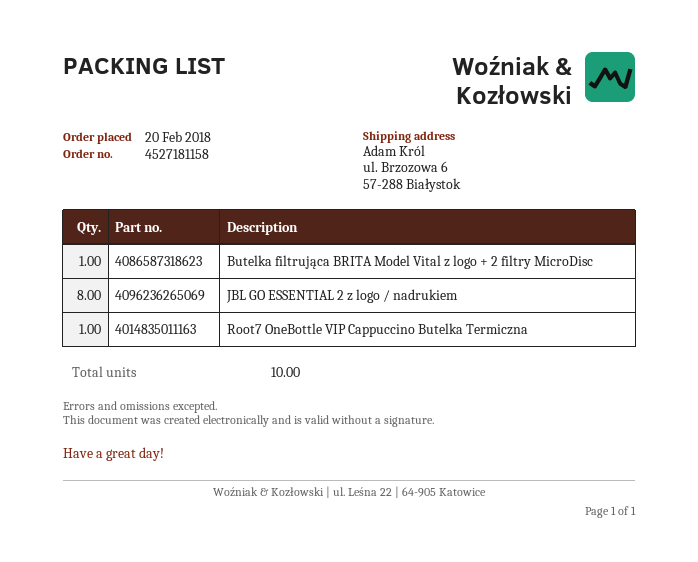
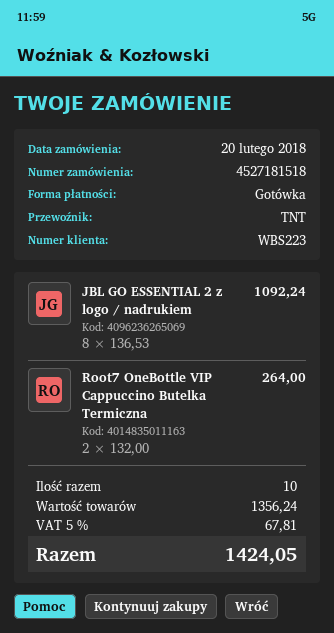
order number: 4527181158 -> 4527181518
Butelka filtrująca BRITA Model Vital z logo + 2 filtry MicroDisc: 1 -> none
Root7 OneBottle VIP Cappuccino Butelka Termiczna: 1 -> 2

